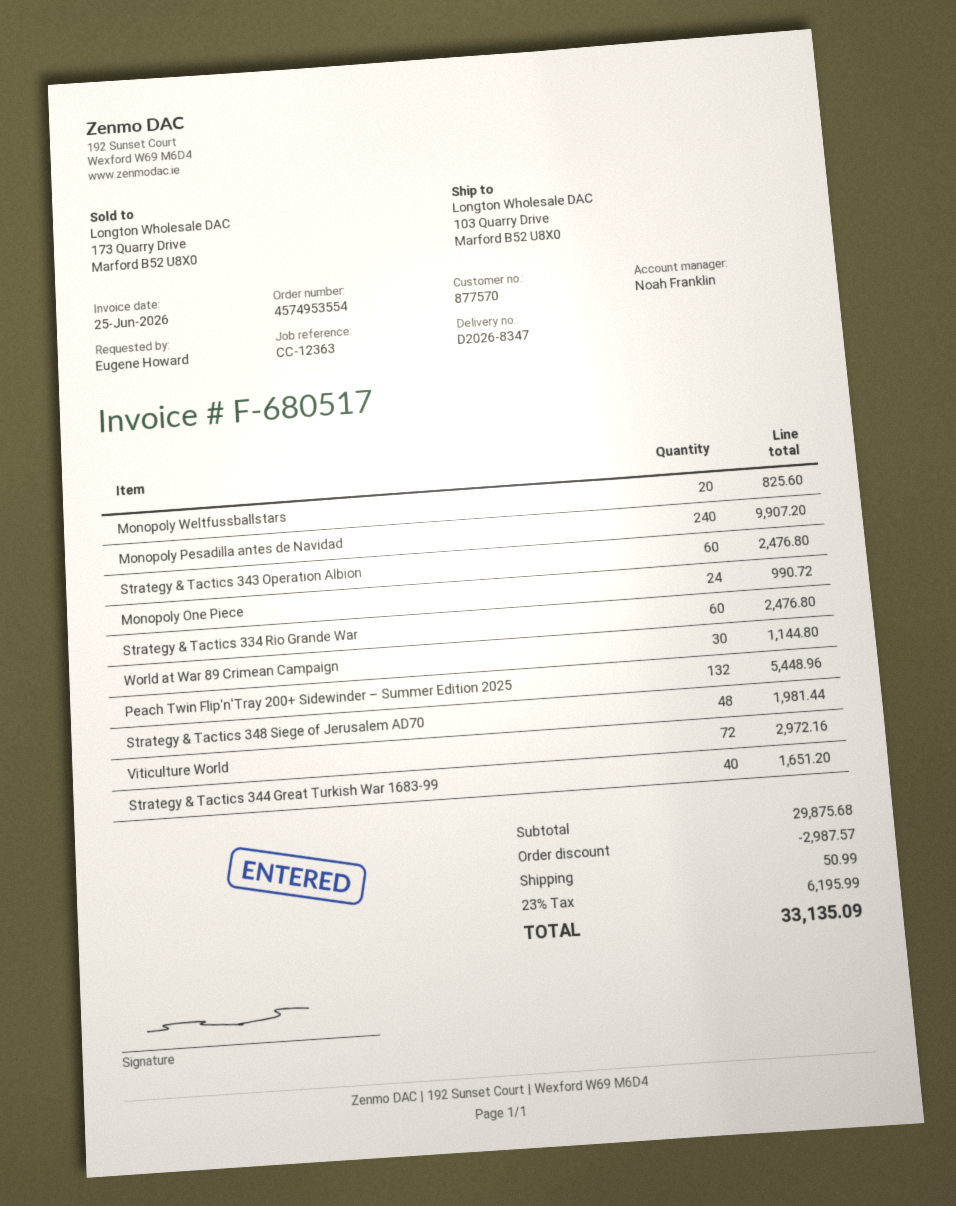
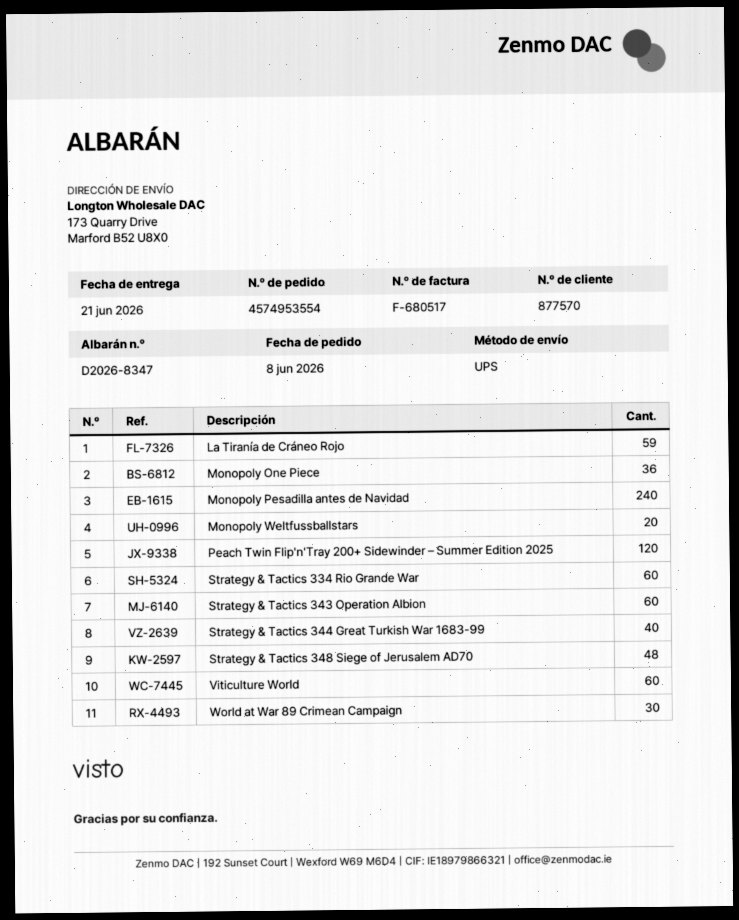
ship to: 103 Quarry Drive, Marford B52 U8X0 -> 173 Quarry Drive, Marford B52 U8X0
Monopoly One Piece: 24 -> 36
Peach Twin Flip'n'Tray 200+ Sidewinder – Summer Edition 2025: 132 -> 120
Viticulture World: 72 -> 60
La Tiranía de Cráneo Rojo: none -> 59

